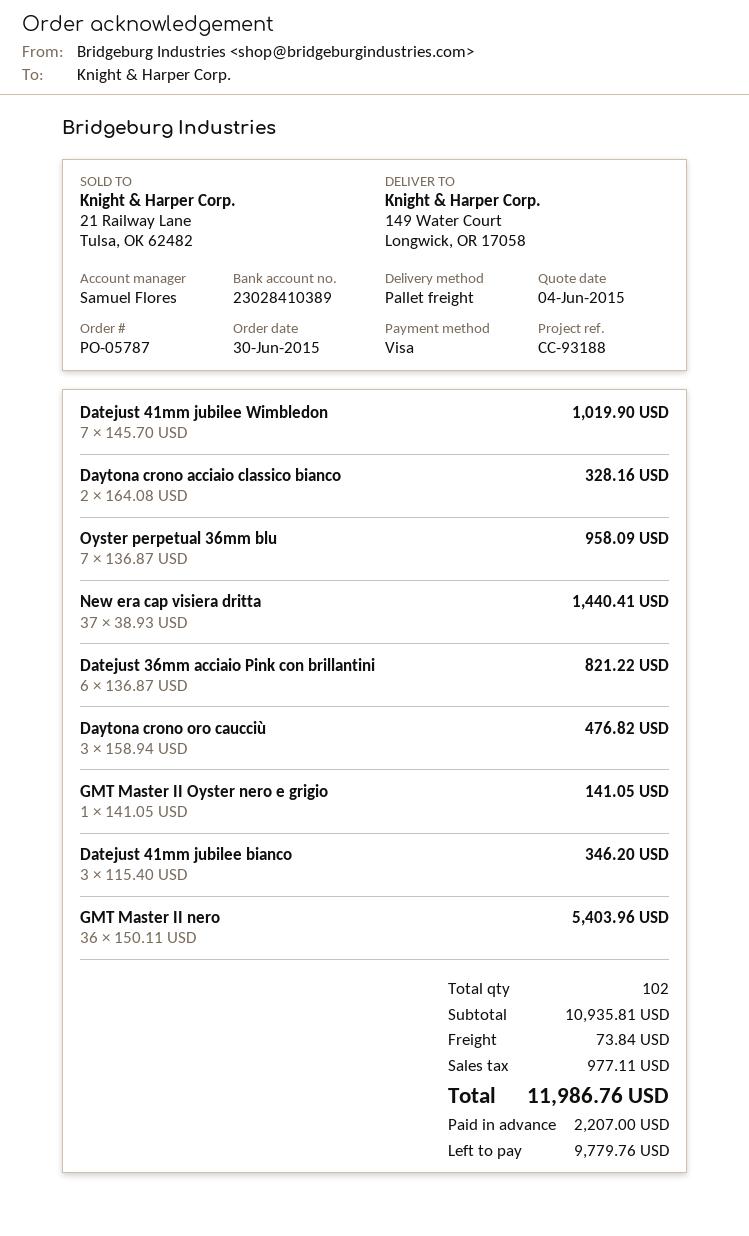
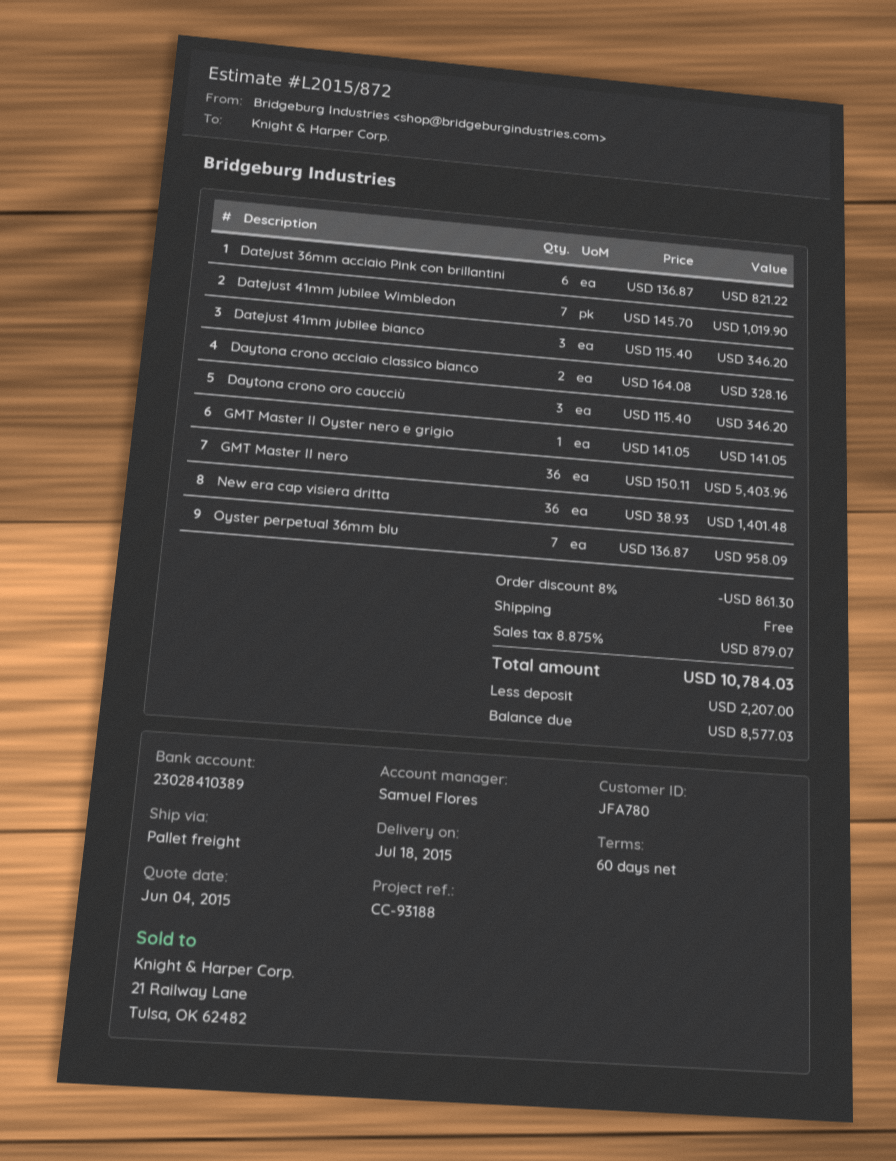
New era cap visiera dritta: 37 x 38.93 = 1440.41 -> 36 x 38.93 = 1401.48
Daytona crono oro caucciù: 3 x 158.94 = 476.82 -> 3 x 115.40 = 346.20
discount: none -> 8% = 861.30
shipping: 73.84 -> 0.00
tax: 977.11 -> 879.07
total: 11986.76 -> 10784.03
balance: 9779.76 -> 8577.03

